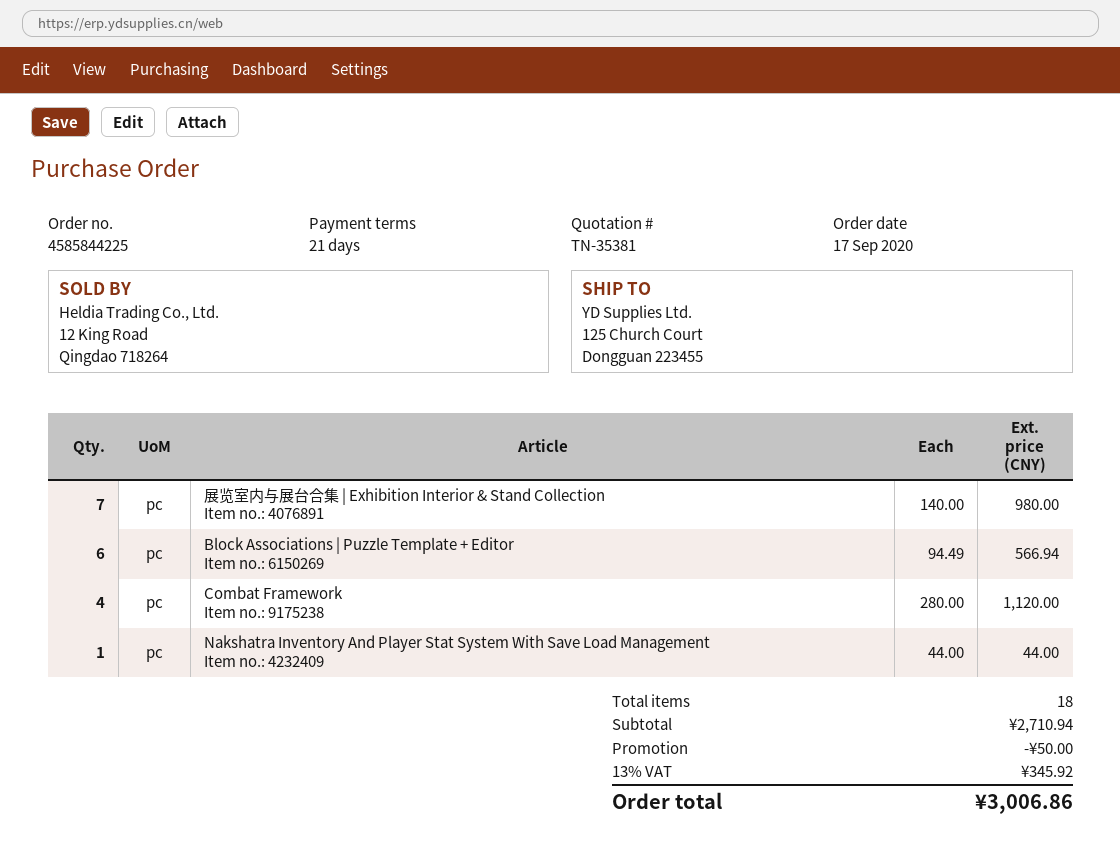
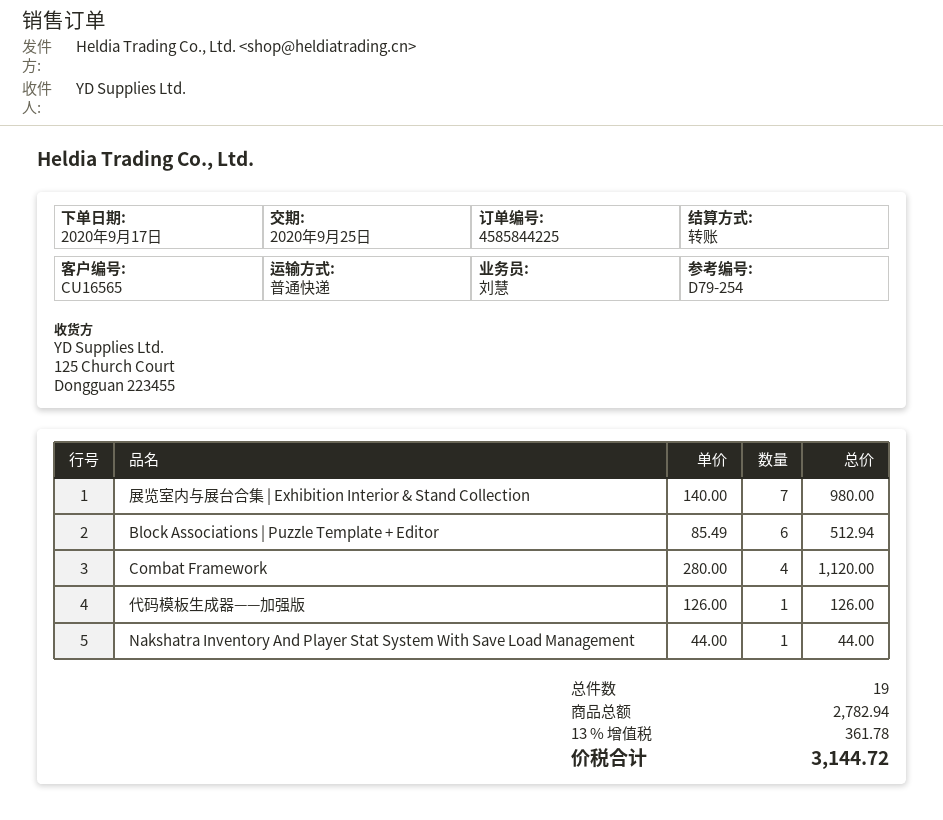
Block Associations | Puzzle Template + Editor: 6 x 94.49 = 566.94 -> 6 x 85.49 = 512.94
代码模板生成器——加强版: none -> 1 x 126.00 = 126.00
total quantity: 18 -> 19
subtotal: 2710.94 -> 2782.94
discount: 50.00 -> none
tax: 13% = 345.92 -> 13% = 361.78
total: 3006.86 -> 3144.72

